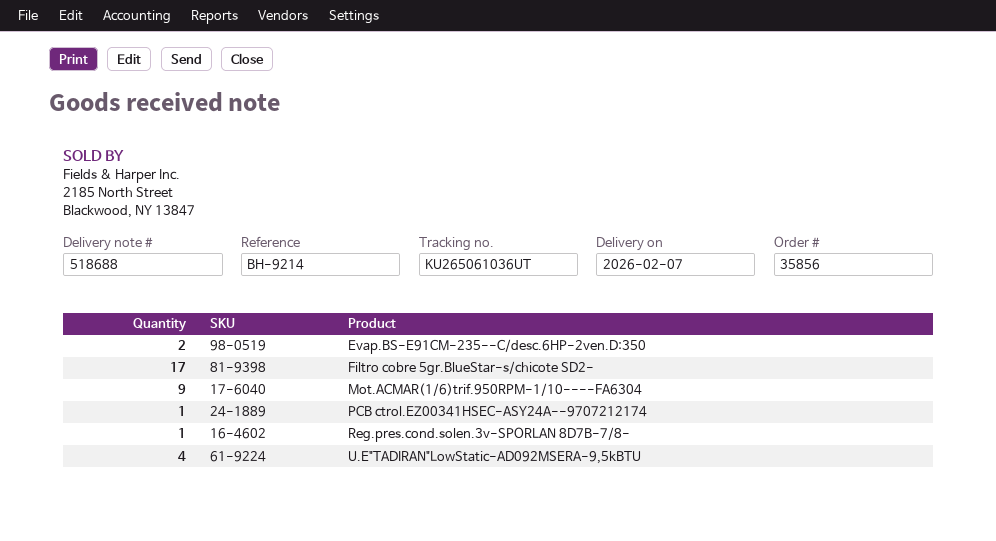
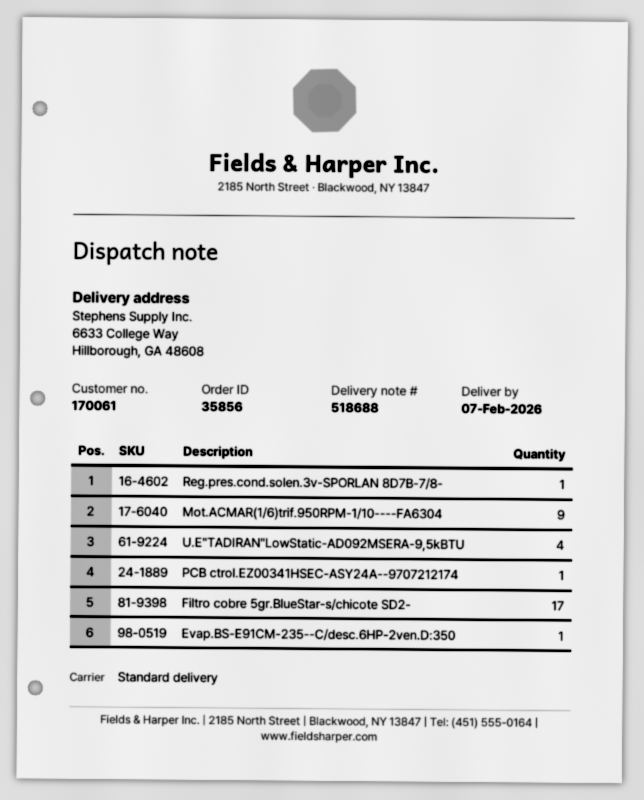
Evap.BS-E91CM-235--C/desc.6HP-2ven.D:350: 2 -> 1

